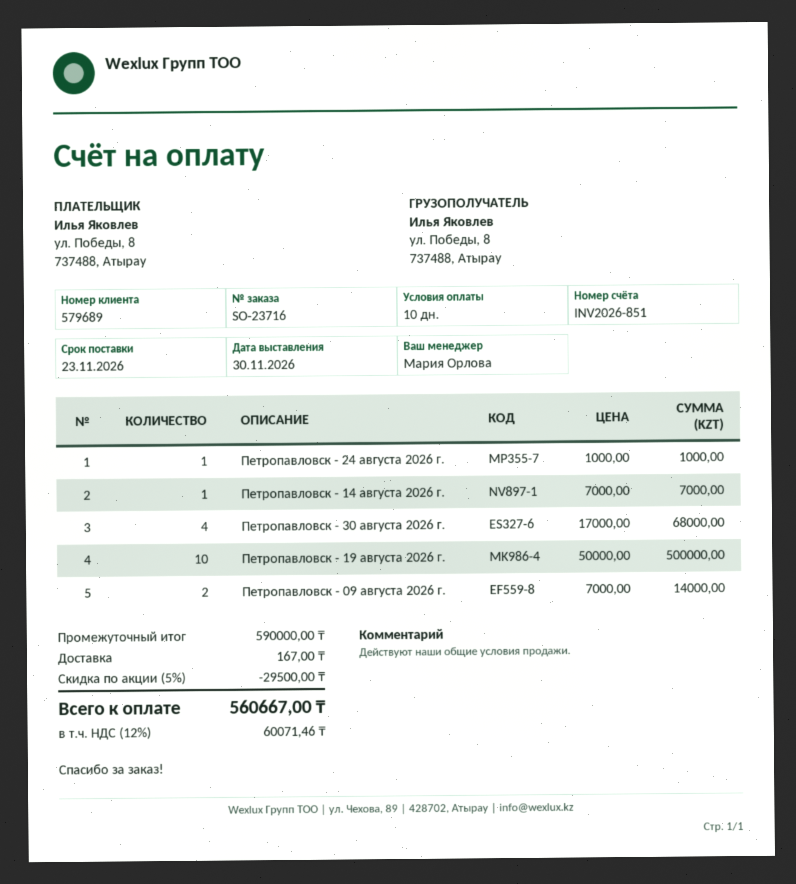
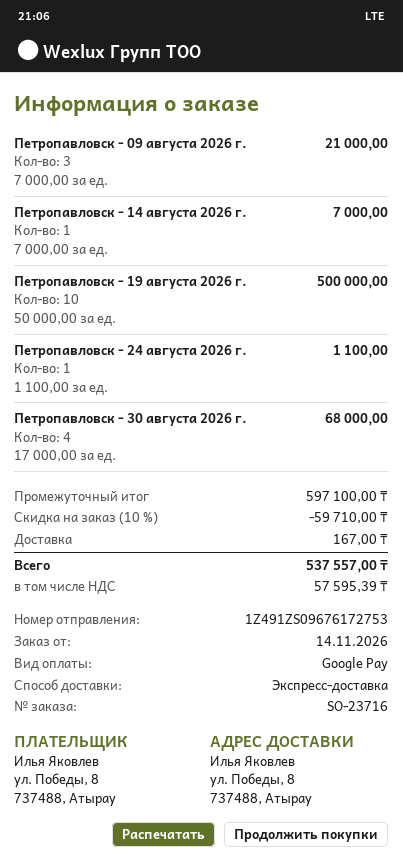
Петропавловск - 24 августа 2026 г.: 1 x 1000.00 = 1000.00 -> 1 x 1100.00 = 1100.00
Петропавловск - 09 августа 2026 г.: 2 x 7000.00 = 14000.00 -> 3 x 7000.00 = 21000.00
subtotal: 590000.00 -> 597100.00
discount: 5% = 29500.00 -> 10% = 59710.00
tax: 60071.46 -> 57595.39
total: 560667.00 -> 537557.00

